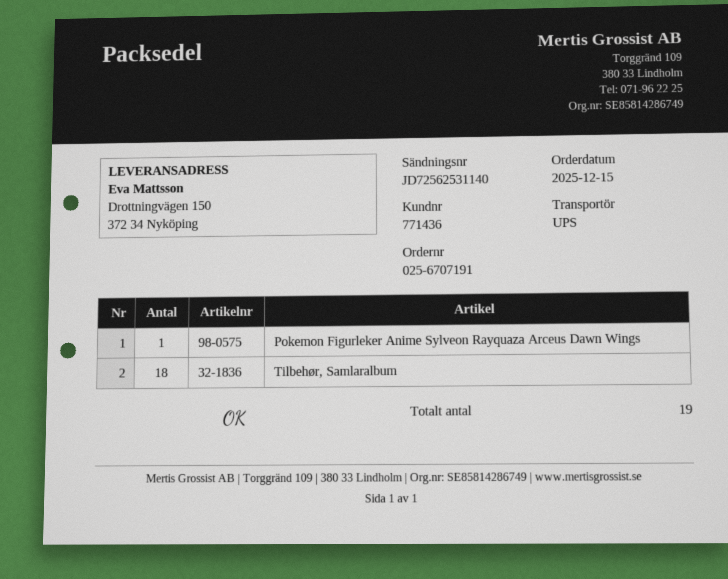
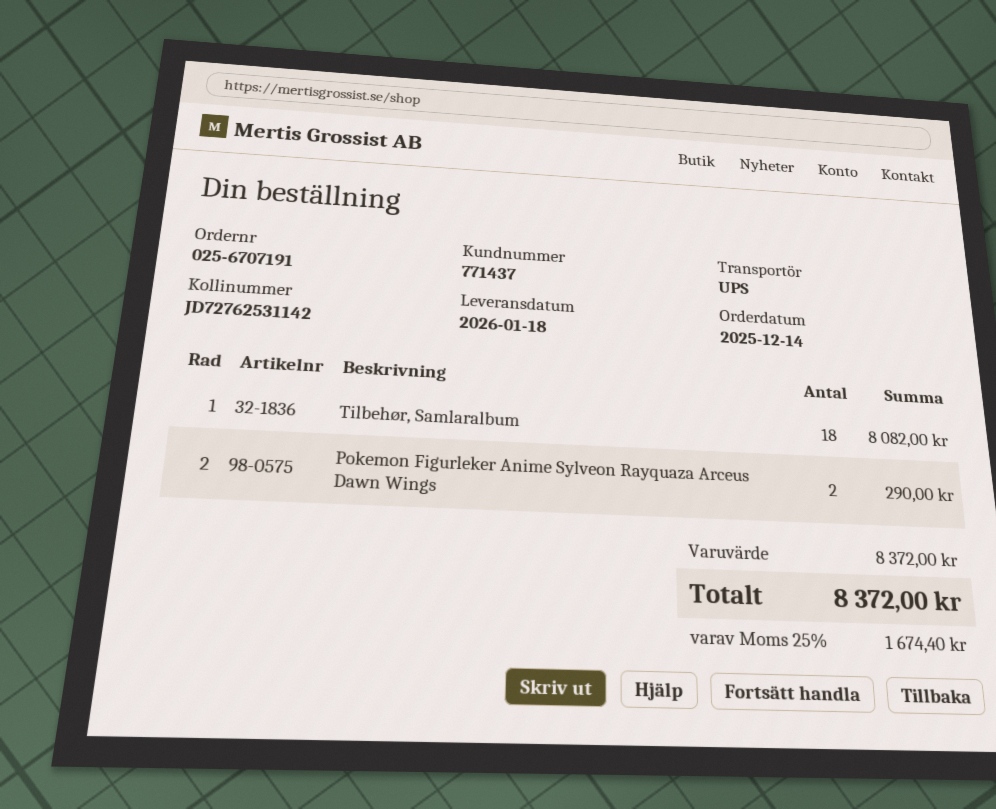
order date: 2025-12-15 -> 2025-12-14
customer number: 771436 -> 771437
tracking number: JD72562531140 -> JD72762531142
Pokemon Figurleker Anime Sylveon Rayquaza Arceus Dawn Wings: 1 -> 2

